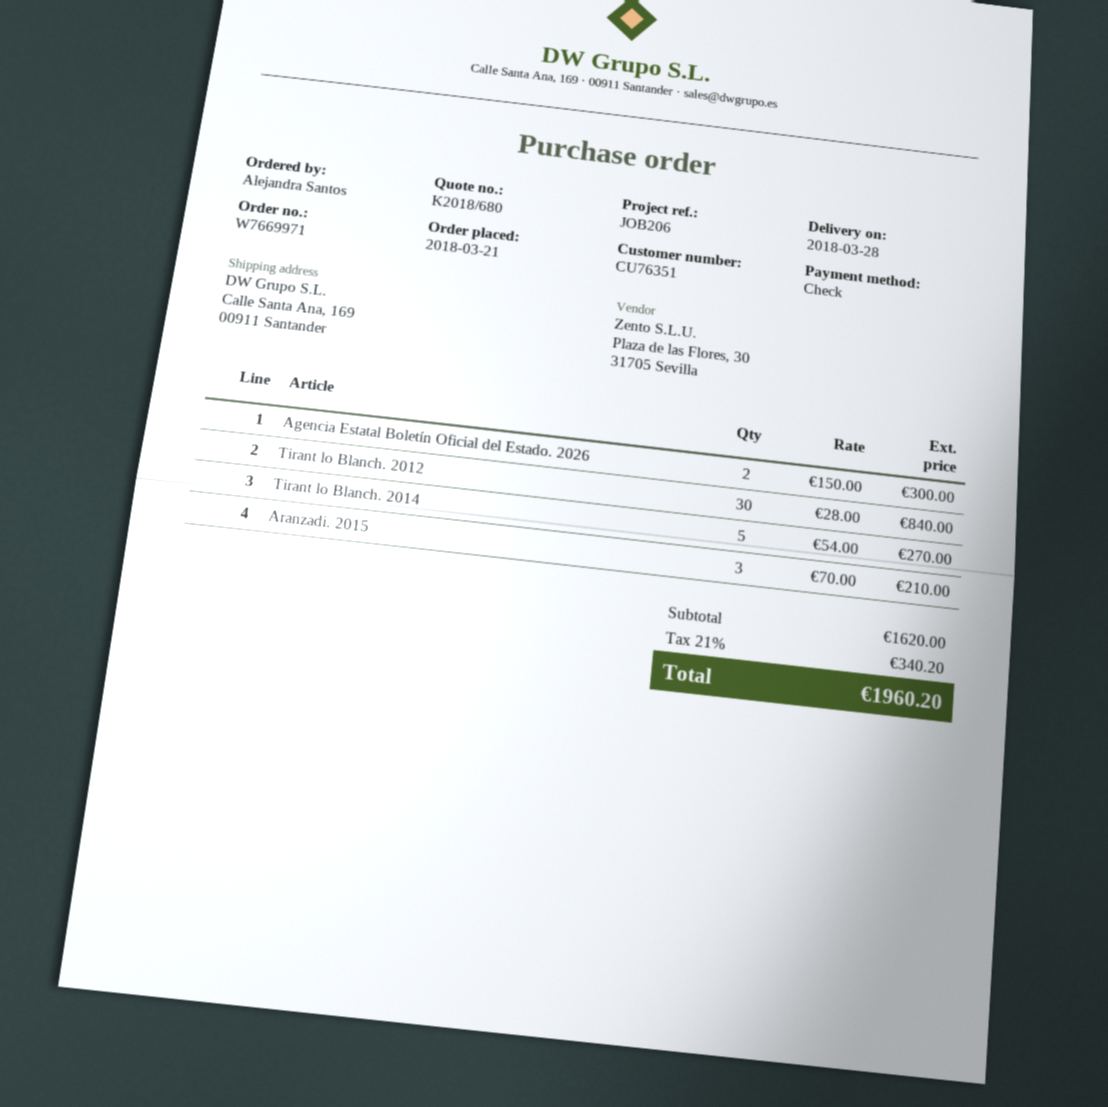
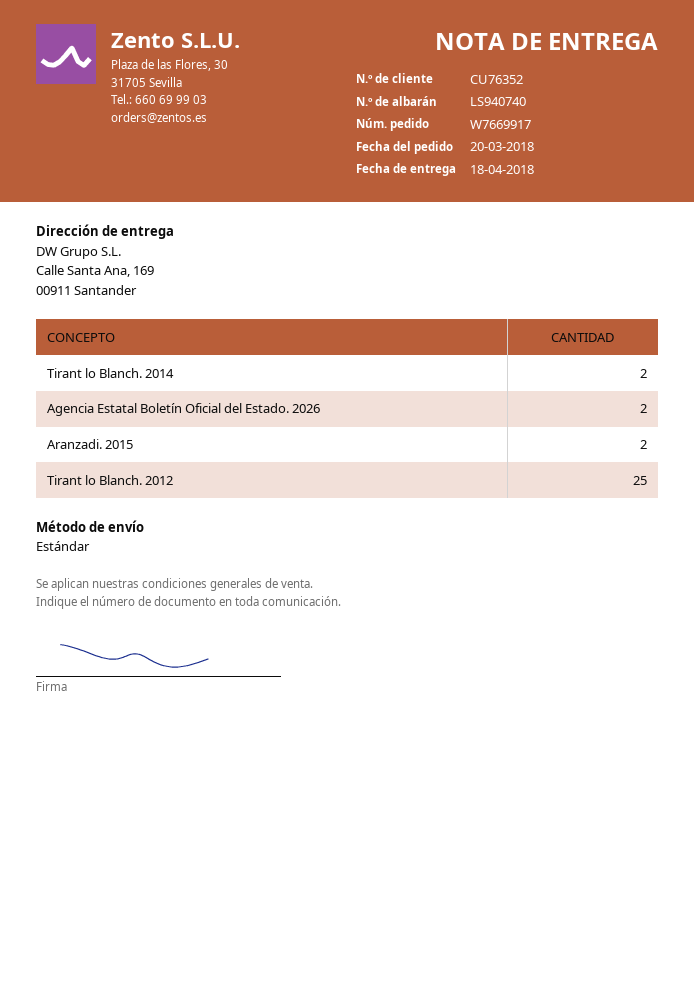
order number: W7669971 -> W7669917
order date: 2018-03-21 -> 2018-03-20
delivery date: 2018-03-28 -> 2018-04-18
customer number: CU76351 -> CU76352
Tirant lo Blanch. 2012: 30 -> 25
Tirant lo Blanch. 2014: 5 -> 2
Aranzadi. 2015: 3 -> 2

